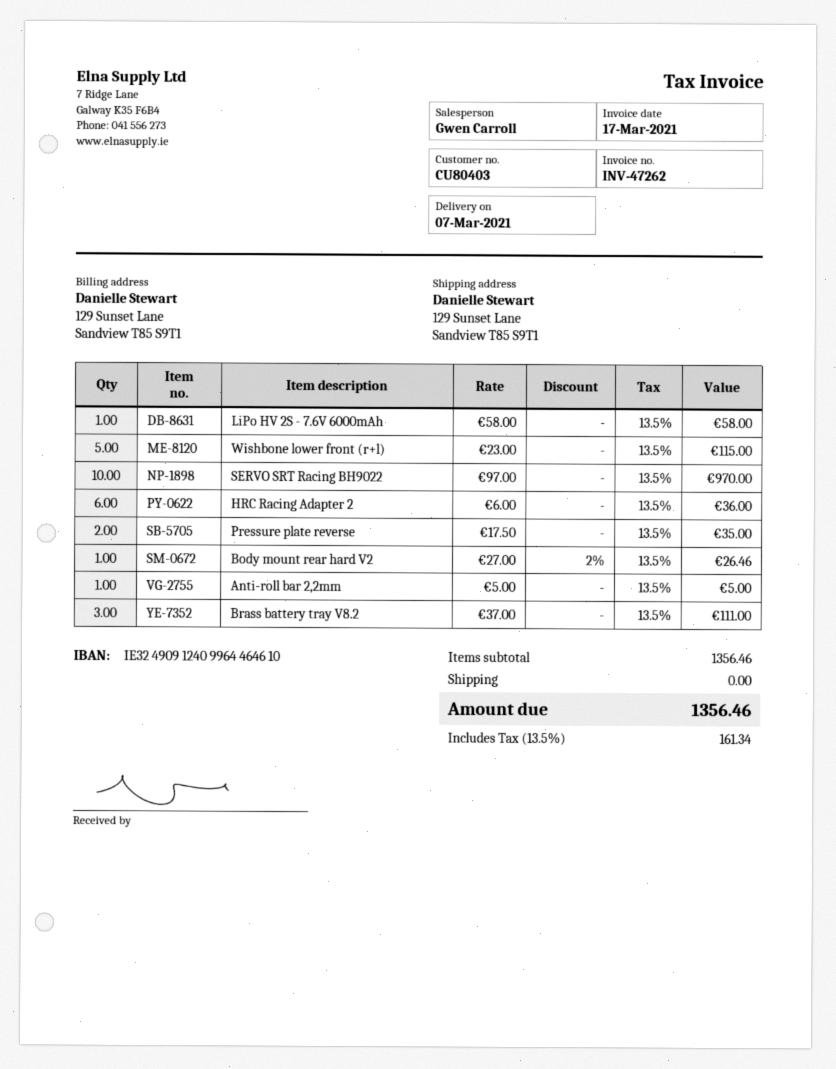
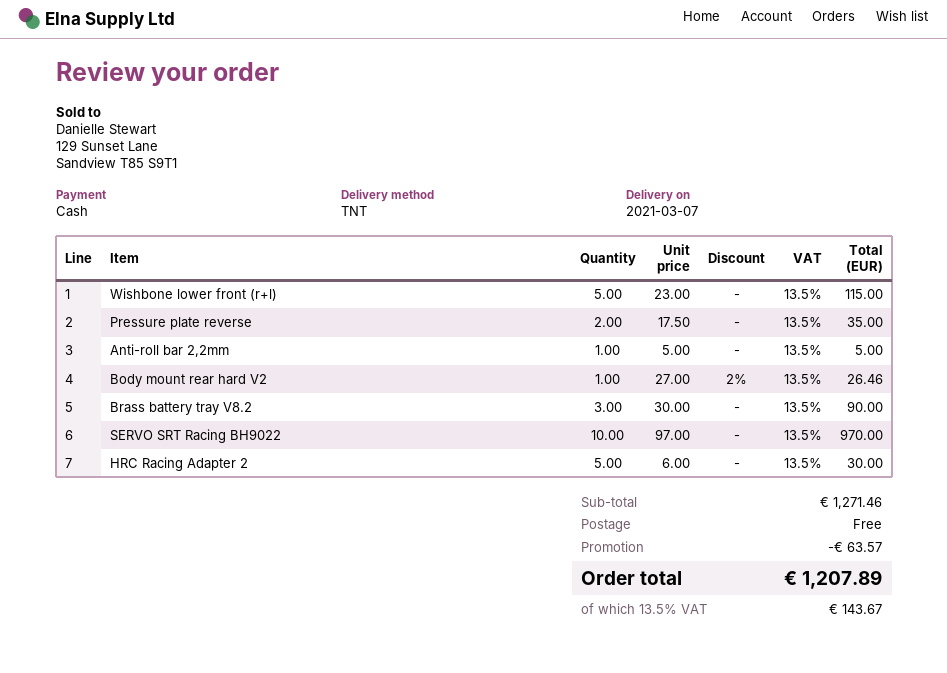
LiPo HV 2S - 7.6V 6000mAh: 1 x 58.00 = 58.00 -> none
HRC Racing Adapter 2: 6 x 6.00 = 36.00 -> 5 x 6.00 = 30.00
Brass battery tray V8.2: 3 x 37.00 = 111.00 -> 3 x 30.00 = 90.00
subtotal: 1356.46 -> 1271.46
discount: none -> 63.57
tax: 13.5% = 161.34 -> 13.5% = 143.67
total: 1356.46 -> 1207.89

